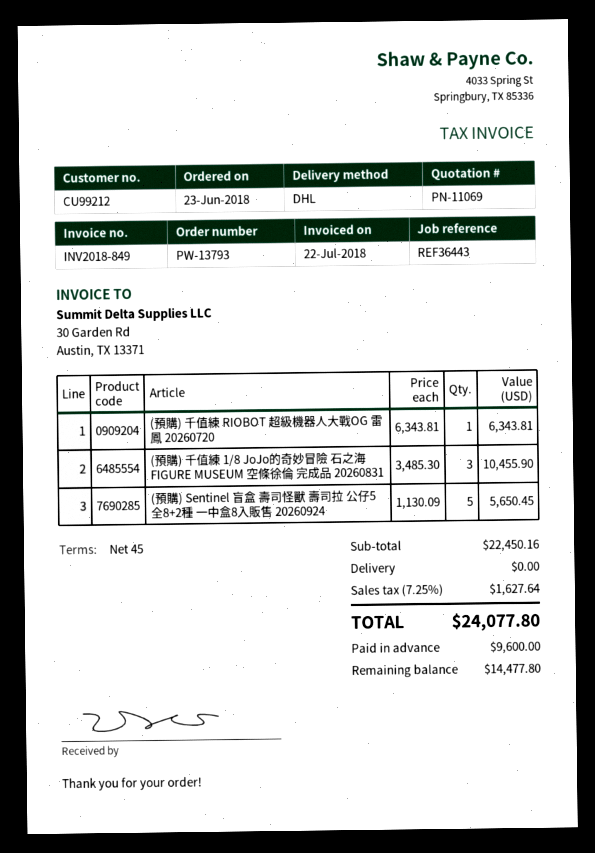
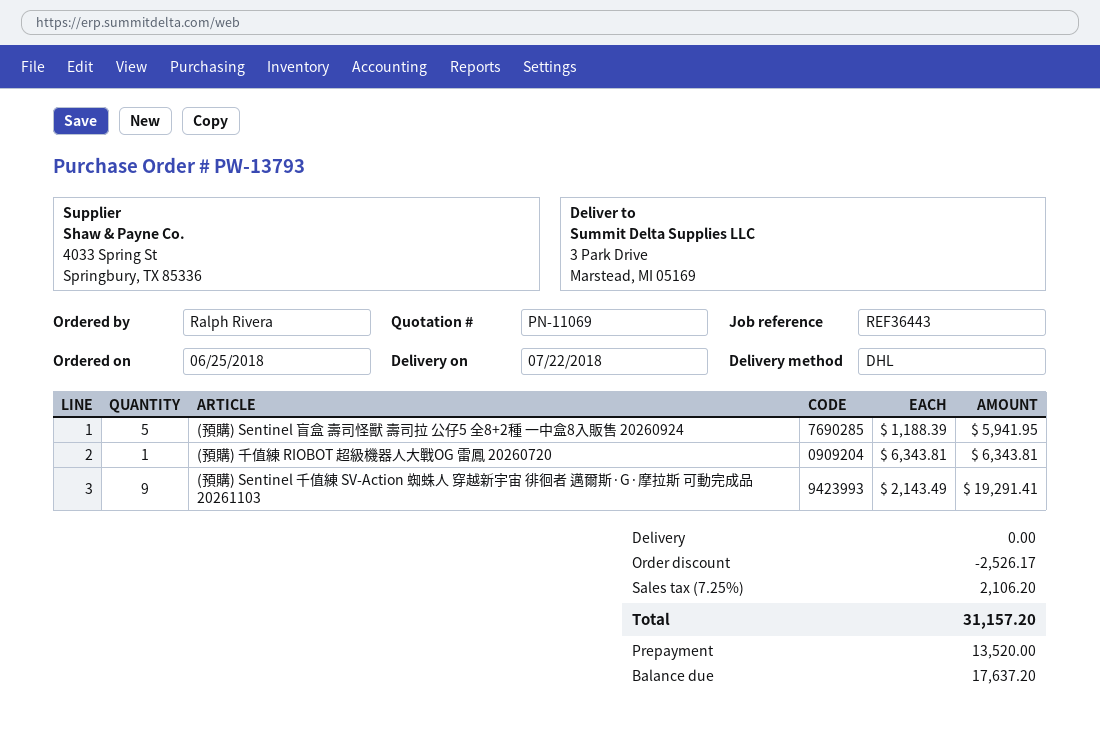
order date: 2018-06-23 -> 2018-06-25
(預購) 千值練 1/8 JoJo的奇妙冒險 石之海 FIGURE MUSEUM 空條徐倫 完成品 20260831: 3 x 3485.30 = 10455.90 -> none
(預購) Sentinel 盲盒 壽司怪獸 壽司拉 公仔5 全8+2種 一中盒8入販售 20260924: 5 x 1130.09 = 5650.45 -> 5 x 1188.39 = 5941.95
(預購) Sentinel 千值練 SV-Action 蜘蛛人 穿越新宇宙 徘徊者 邁爾斯·G·摩拉斯 可動完成品 20261103: none -> 9 x 2143.49 = 19291.41
discount: none -> 2526.17
tax: 7.25% = 1627.64 -> 7.25% = 2106.20
total: 24077.80 -> 31157.20
deposit: 9600.00 -> 13520.00
balance: 14477.80 -> 17637.20

